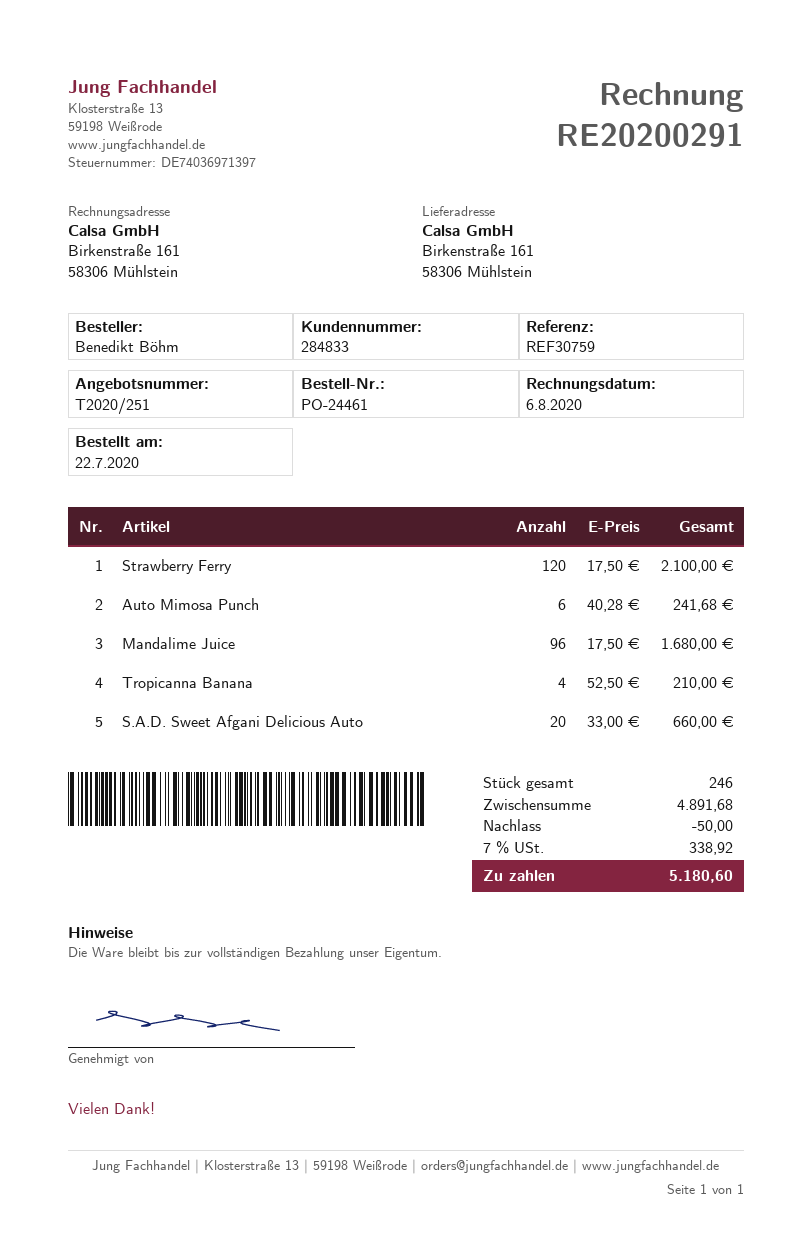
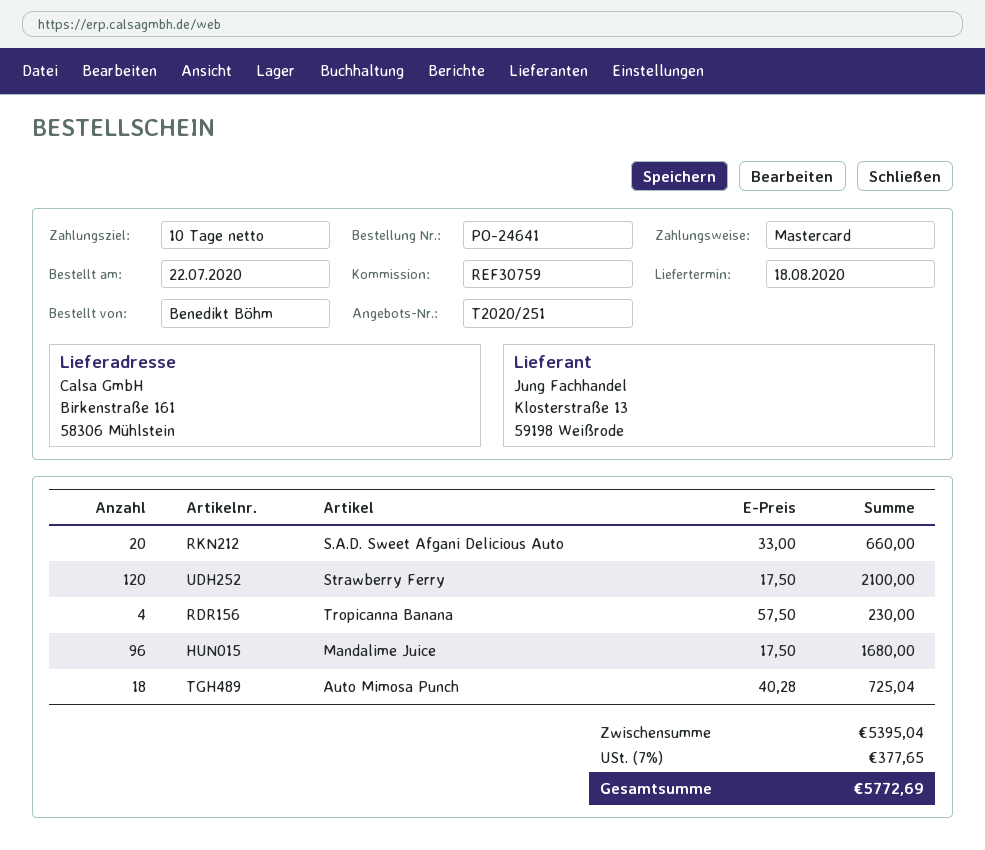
order number: PO-24461 -> PO-24641
Auto Mimosa Punch: 6 x 40.28 = 241.68 -> 18 x 40.28 = 725.04
Tropicanna Banana: 4 x 52.50 = 210.00 -> 4 x 57.50 = 230.00
subtotal: 4891.68 -> 5395.04
discount: 50.00 -> none
tax: 7% = 338.92 -> 7% = 377.65
total: 5180.60 -> 5772.69

